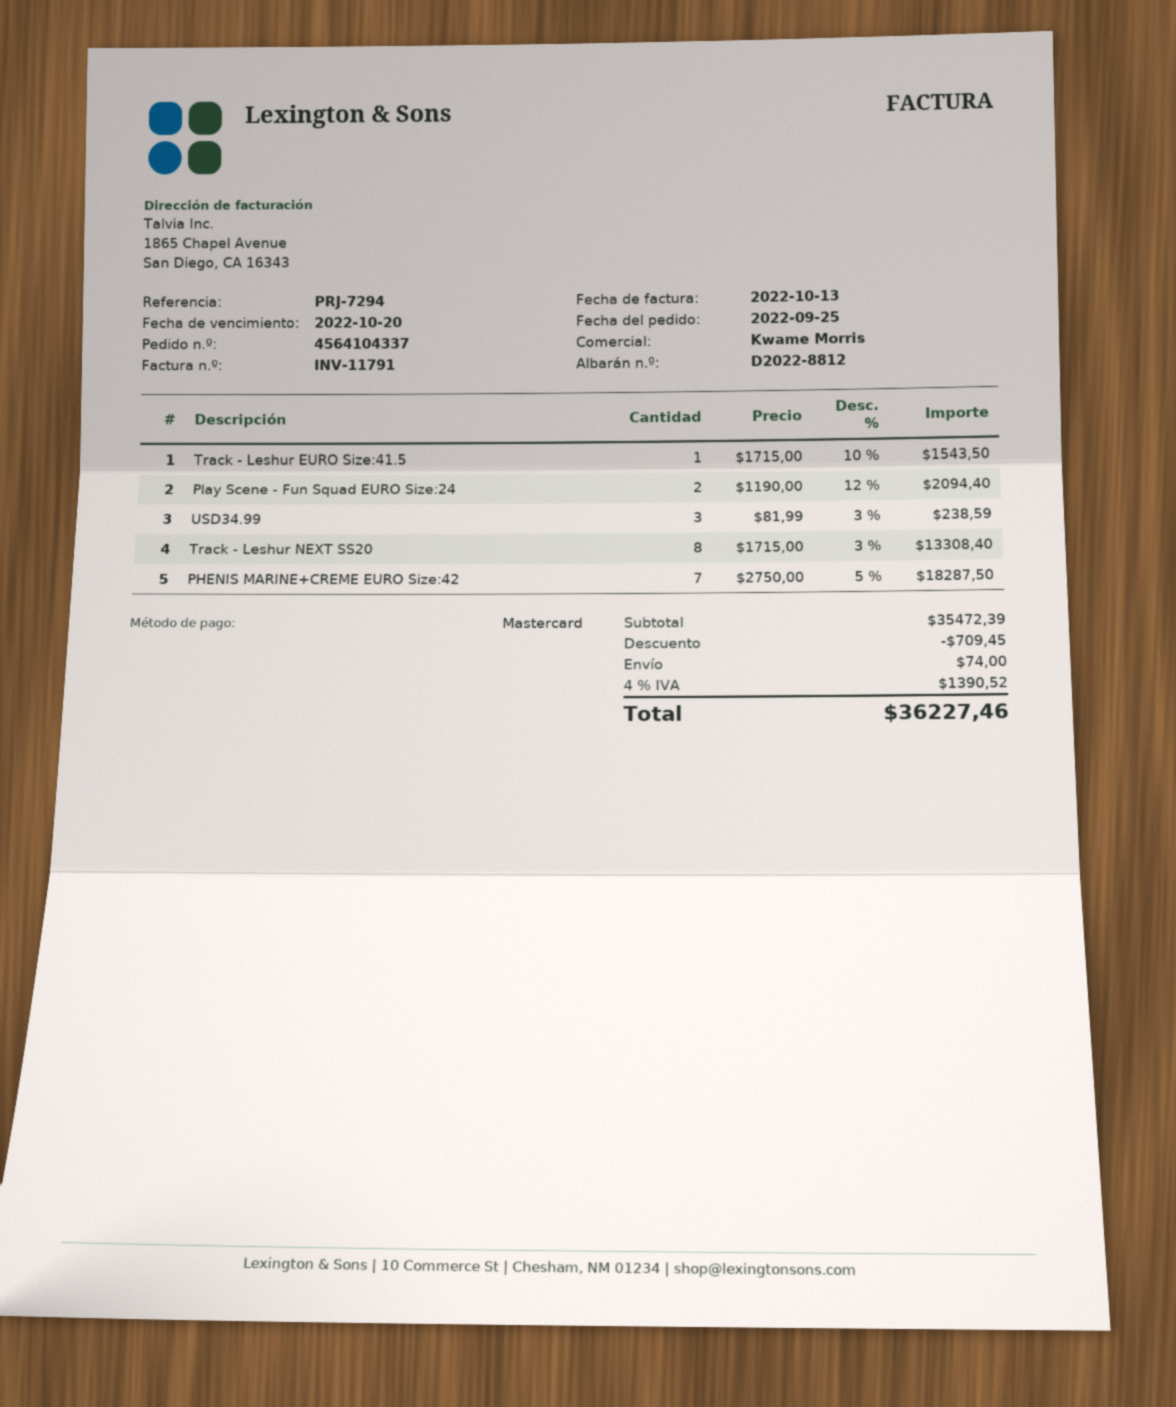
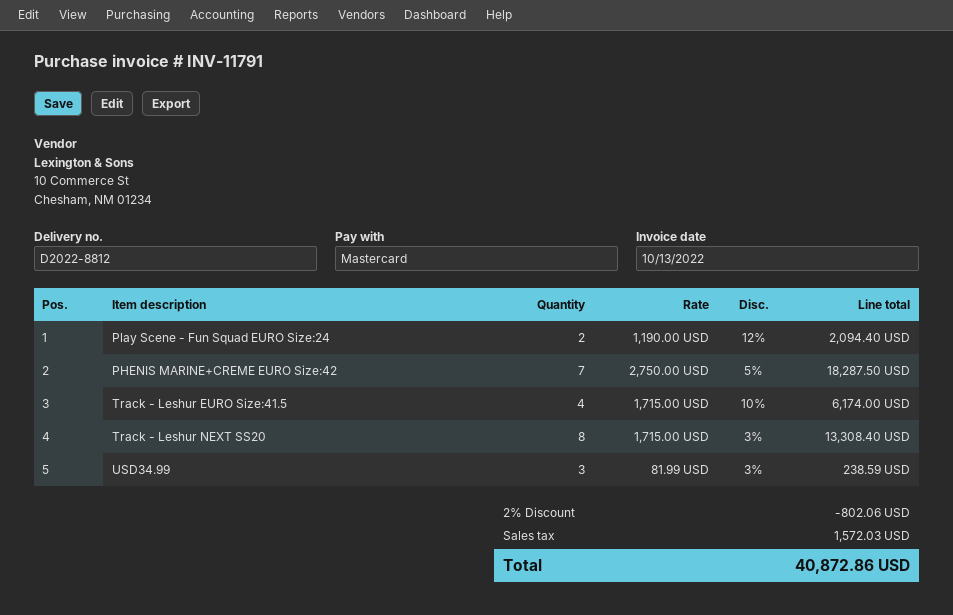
Track - Leshur EURO Size:41.5: 1 x 1715.00 - 10% = 1543.50 -> 4 x 1715.00 - 10% = 6174.00
discount: 709.45 -> 802.06
shipping: 74.00 -> none
tax: 1390.52 -> 1572.03
total: 36227.46 -> 40872.86

